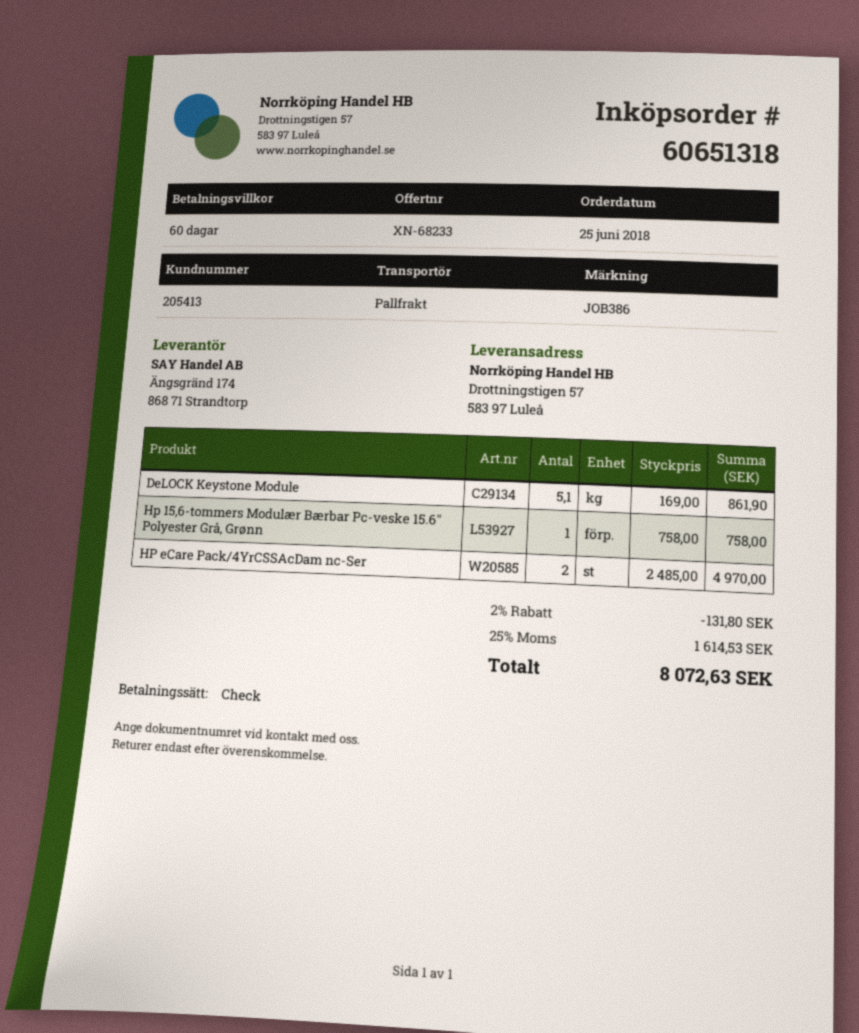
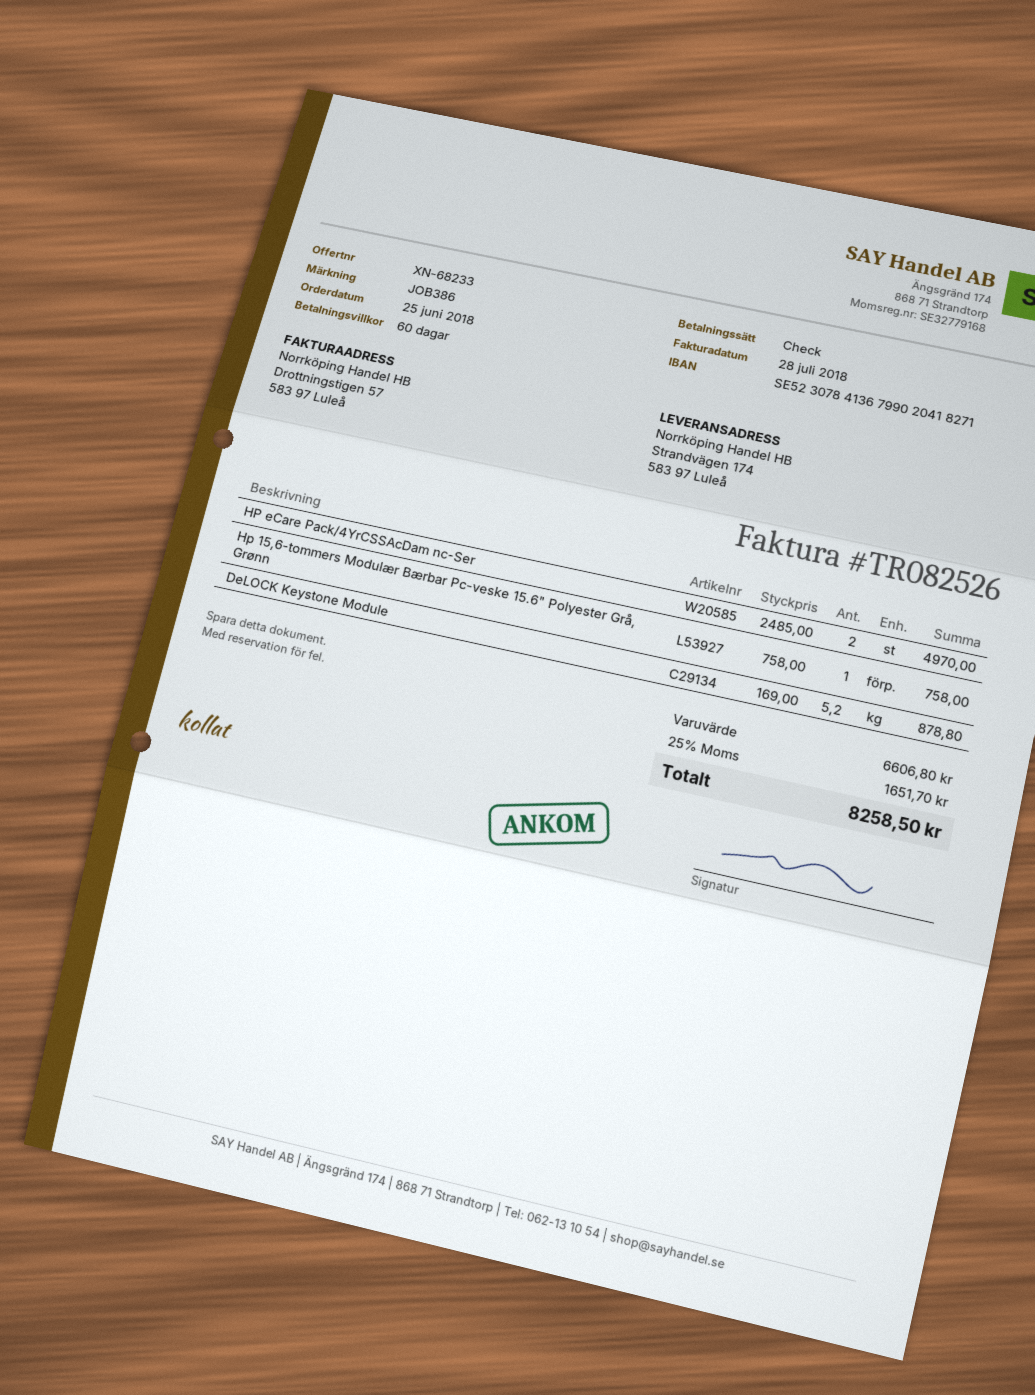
ship to: Drottningstigen 57, 583 97 Luleå -> Strandvägen 174, 583 97 Luleå
DeLOCK Keystone Module: 5.1 x 169.00 = 861.90 -> 5.2 x 169.00 = 878.80
discount: 2% = 131.80 -> none
tax: 25% = 1614.53 -> 25% = 1651.70
total: 8072.63 -> 8258.50

